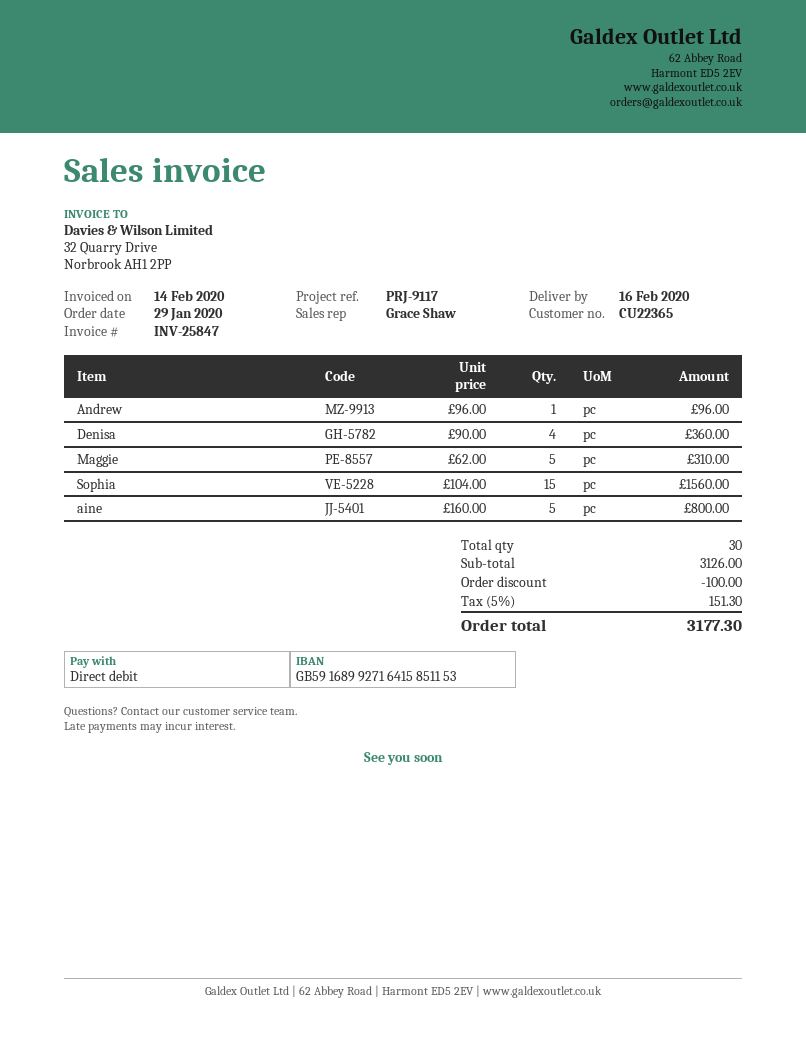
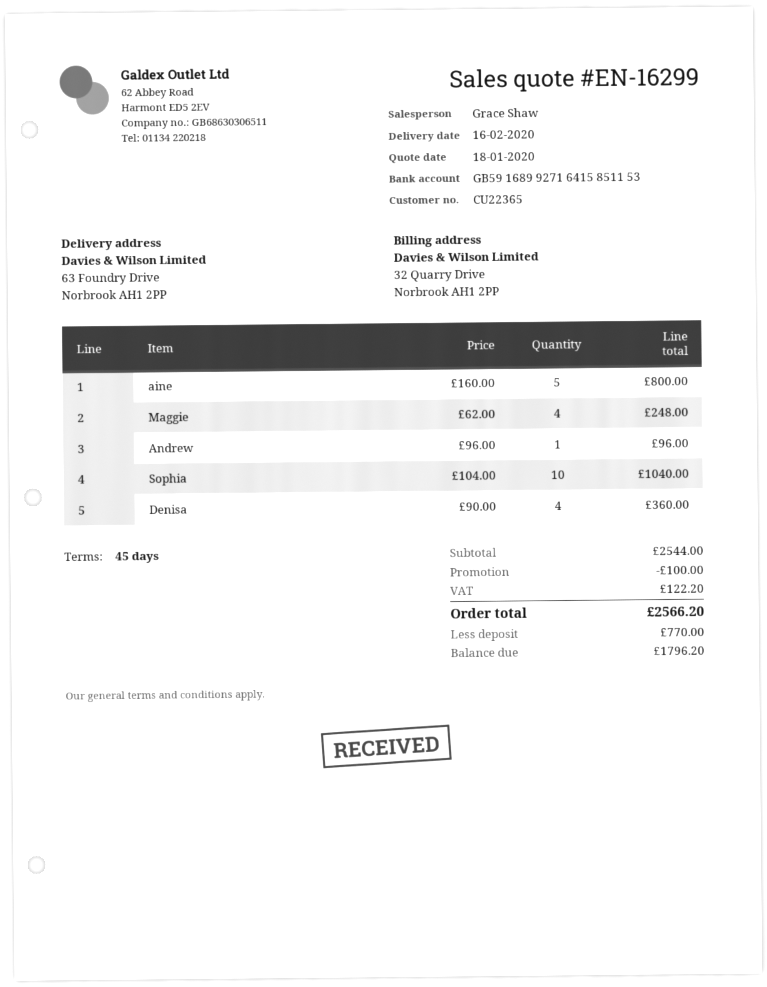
Maggie: 5 x 62.00 = 310.00 -> 4 x 62.00 = 248.00
Sophia: 15 x 104.00 = 1560.00 -> 10 x 104.00 = 1040.00
subtotal: 3126.00 -> 2544.00
tax: 151.30 -> 122.20
total: 3177.30 -> 2566.20

